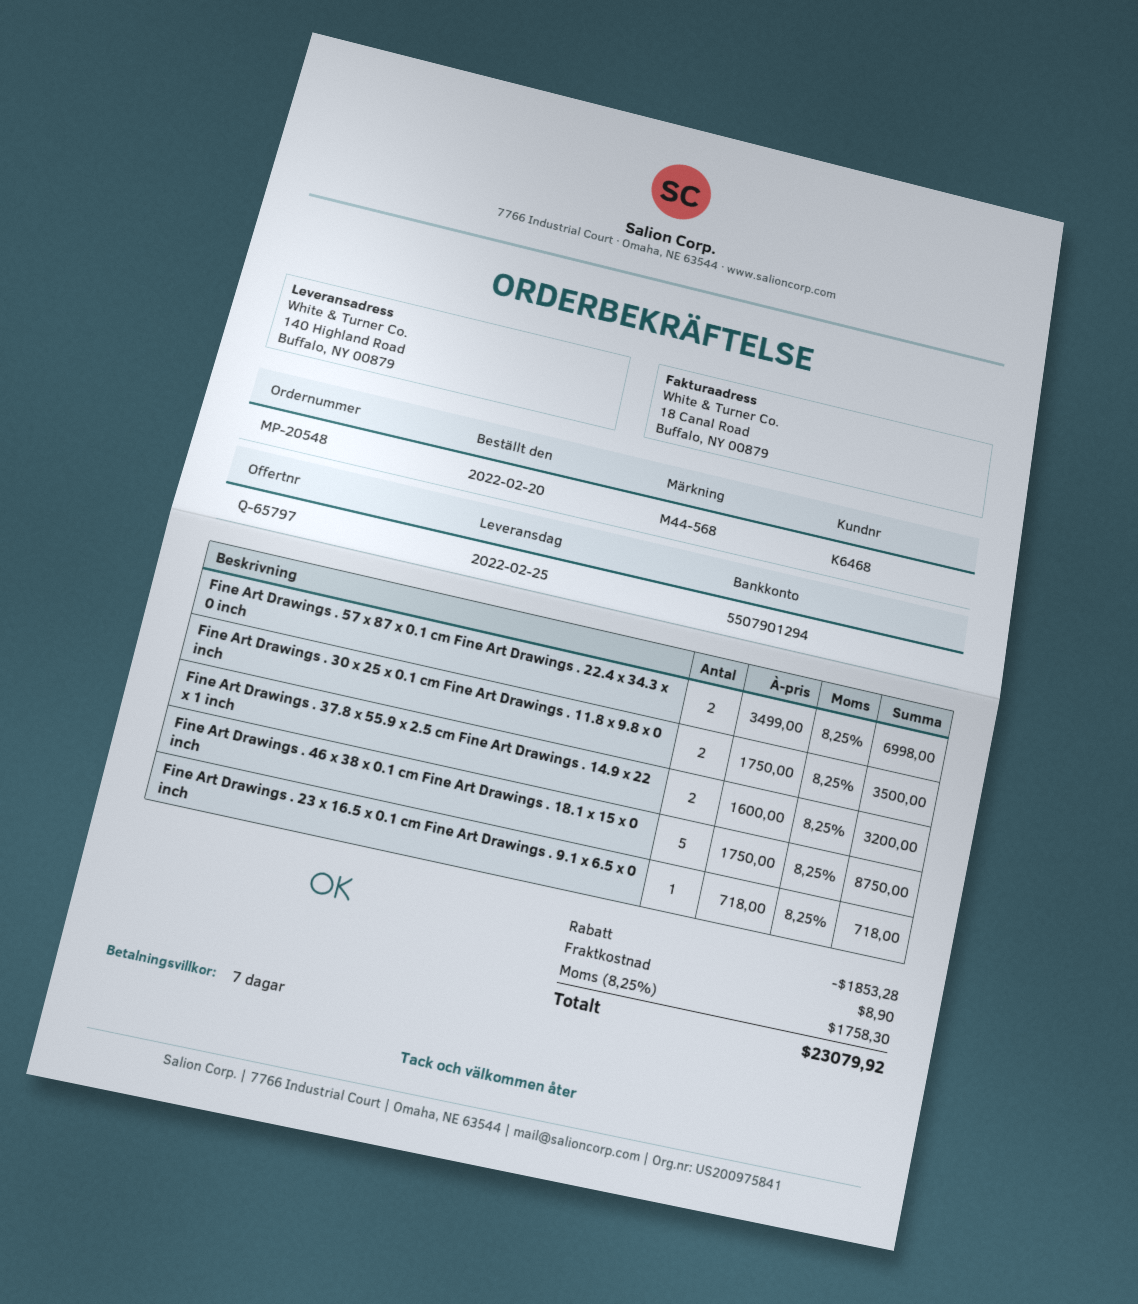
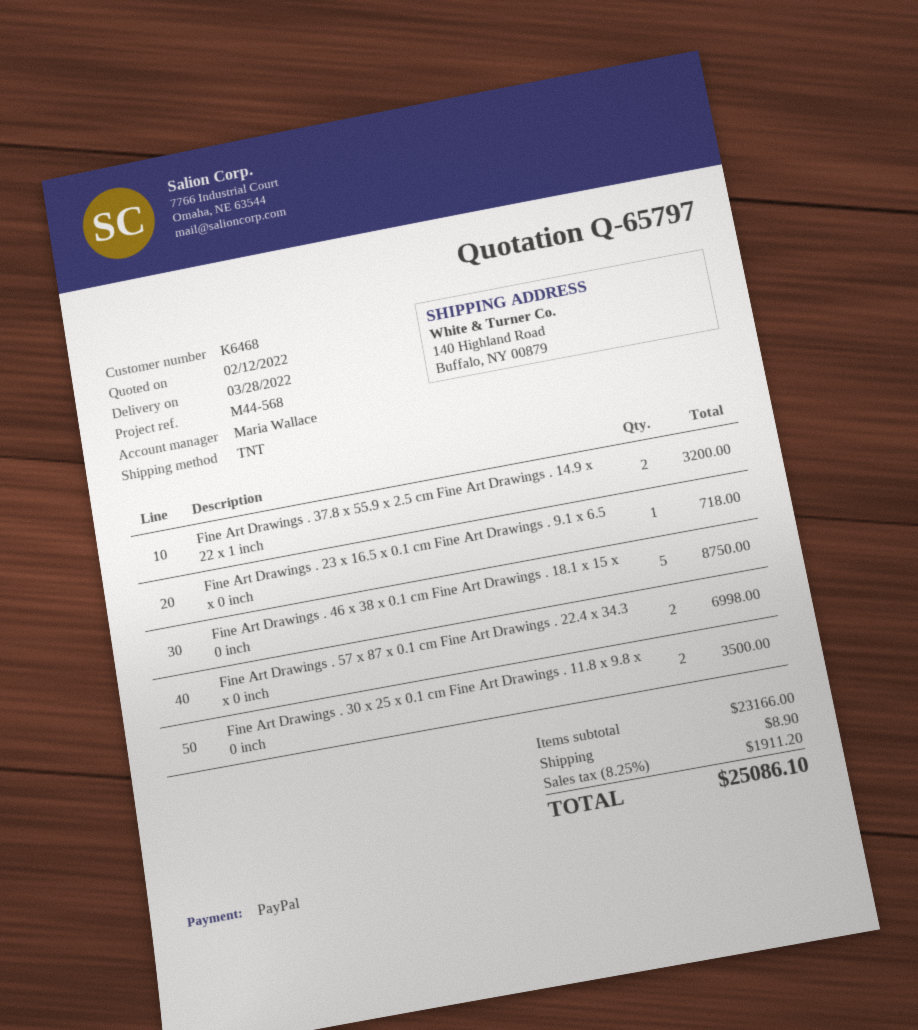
delivery date: 2022-02-25 -> 2022-03-28
discount: 1853.28 -> none
tax: 8.25% = 1758.30 -> 8.25% = 1911.20
total: 23079.92 -> 25086.10

